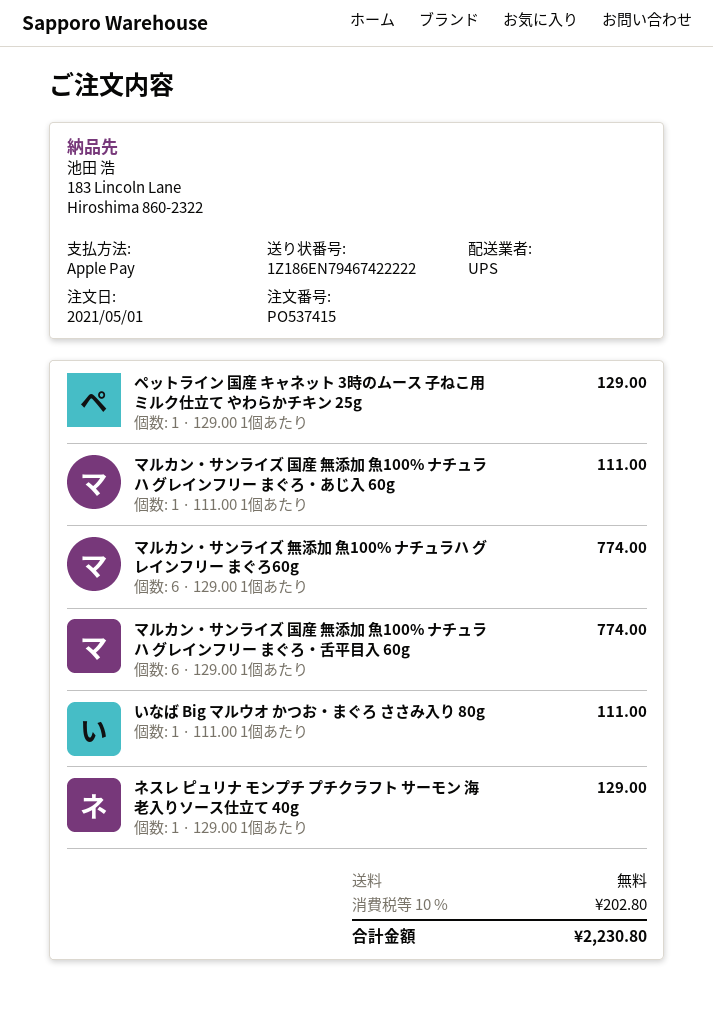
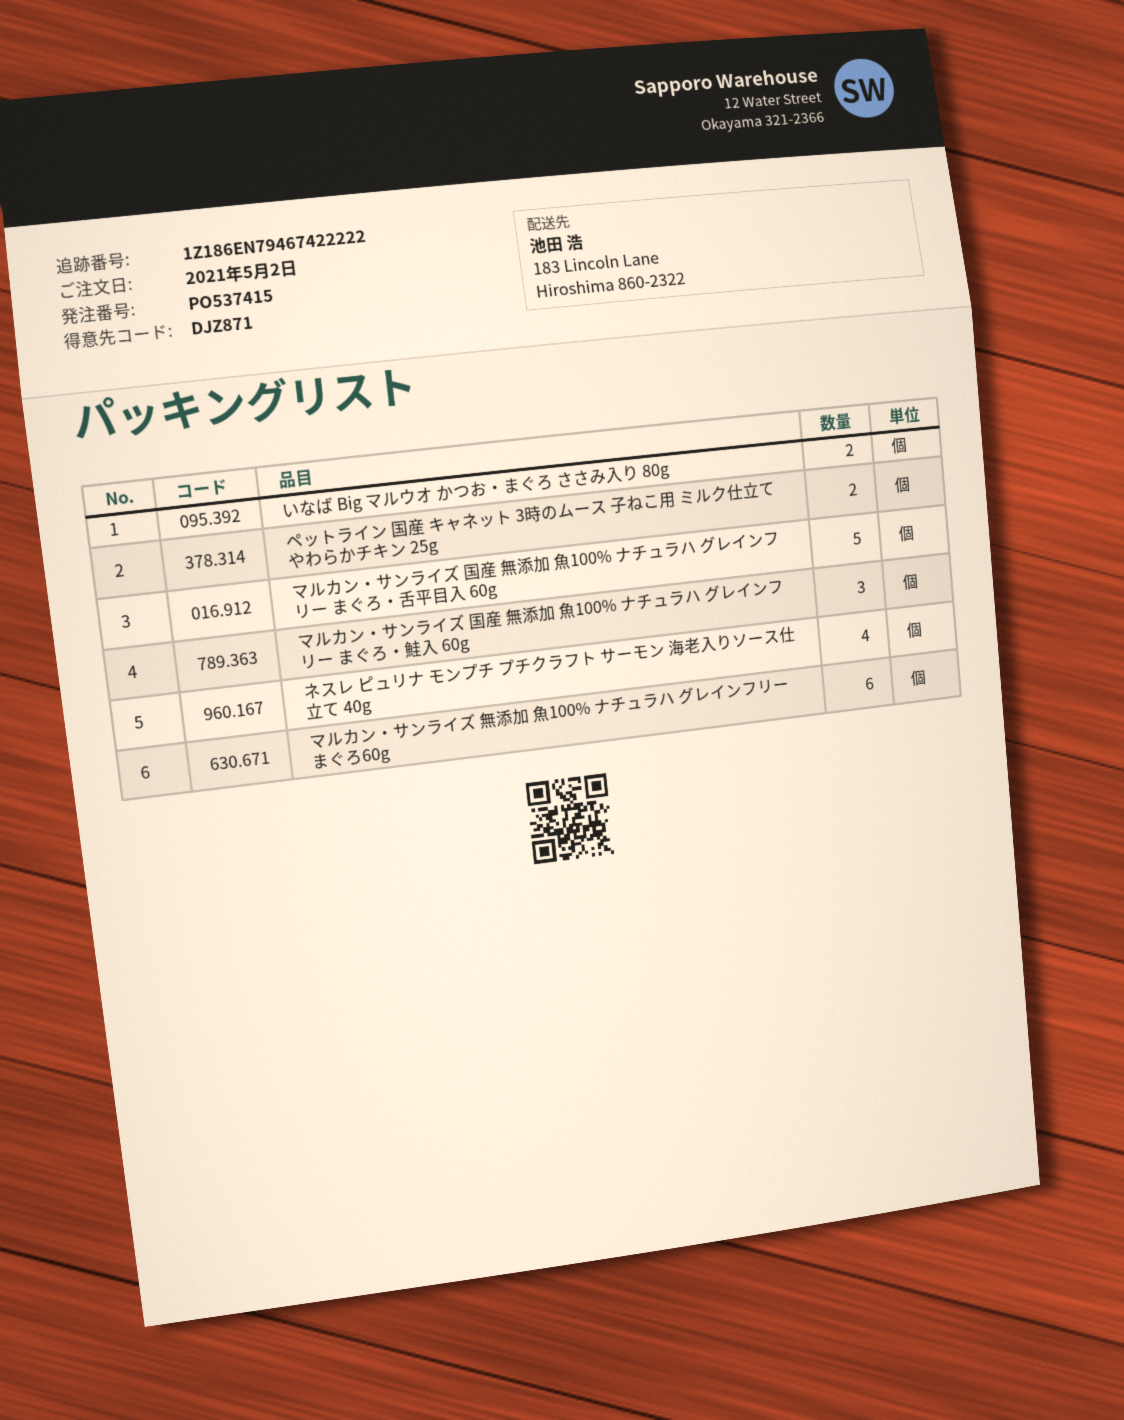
order date: 2021-05-01 -> 2021-05-02
ペットライン 国産 キャネット 3時のムース 子ねこ用 ミルク仕立て やわらかチキン 25g: 1 -> 2
マルカン・サンライズ 国産 無添加 魚100% ナチュラハ グレインフリー まぐろ・あじ入 60g: 1 -> none
マルカン・サンライズ 国産 無添加 魚100% ナチュラハ グレインフリー まぐろ・舌平目入 60g: 6 -> 5
いなば Big マルウオ かつお・まぐろ ささみ入り 80g: 1 -> 2
ネスレ ピュリナ モンプチ プチクラフト サーモン 海老入りソース仕立て 40g: 1 -> 4
マルカン・サンライズ 国産 無添加 魚100% ナチュラハ グレインフリー まぐろ・鮭入 60g: none -> 3

